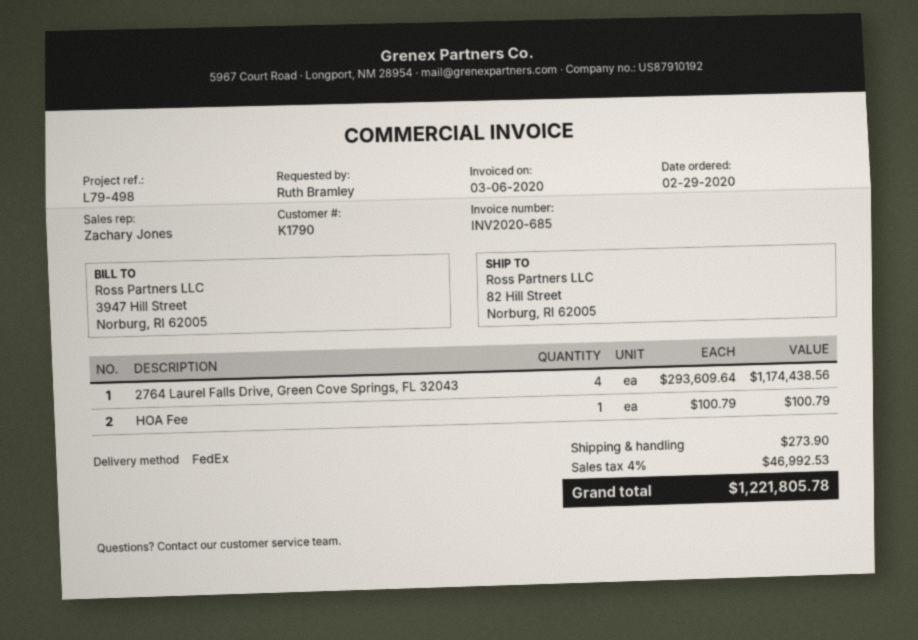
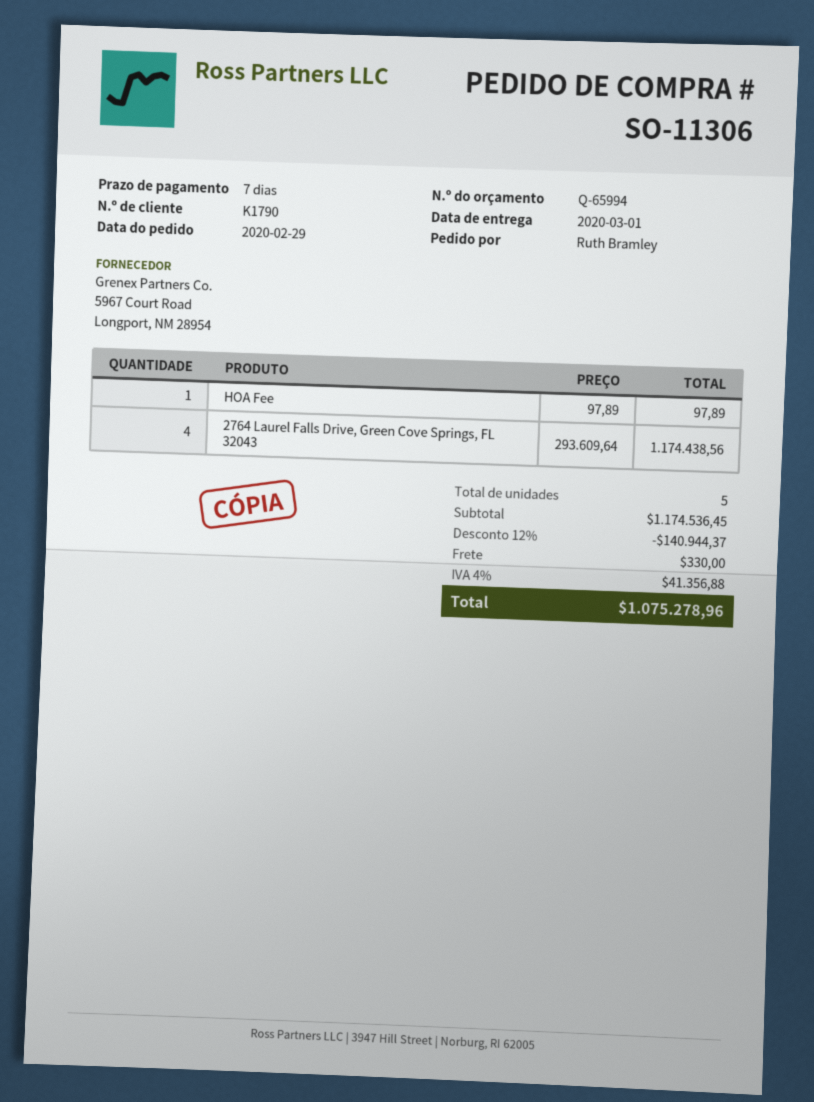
HOA Fee: 1 x 100.79 = 100.79 -> 1 x 97.89 = 97.89
discount: none -> 12% = 140944.37
shipping: 273.90 -> 330.00
tax: 4% = 46992.53 -> 4% = 41356.88
total: 1221805.78 -> 1075278.96

